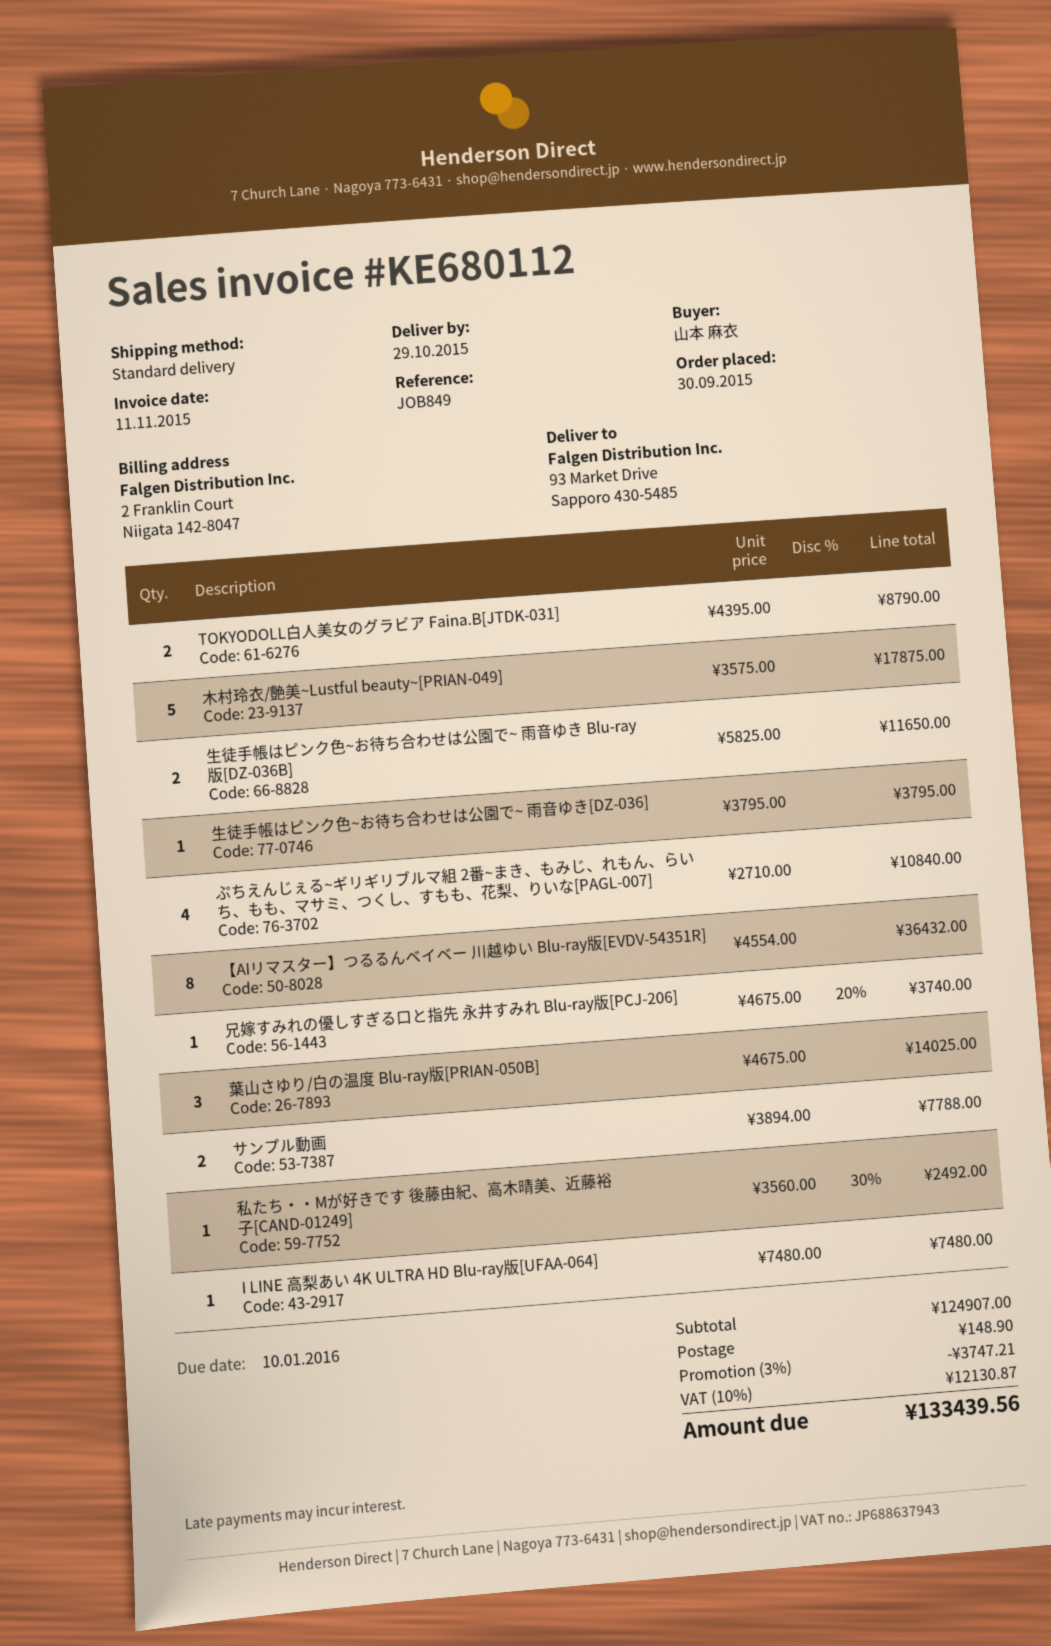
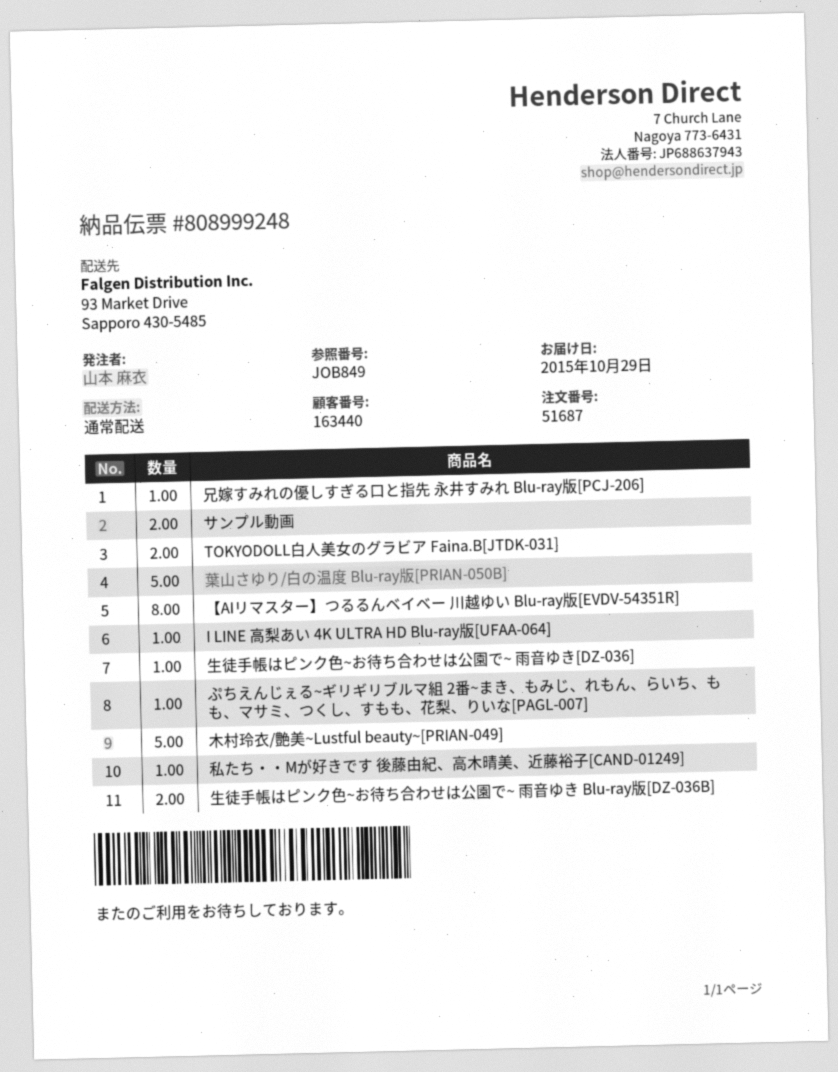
ぷちえんじぇる~ギリギリブルマ組 2番~まき、もみじ、れもん、らいち、もも、マサミ、つくし、すもも、花梨、りいな[PAGL-007]: 4 -> 1
葉山さゆり/白の温度 Blu-ray版[PRIAN-050B]: 3 -> 5

